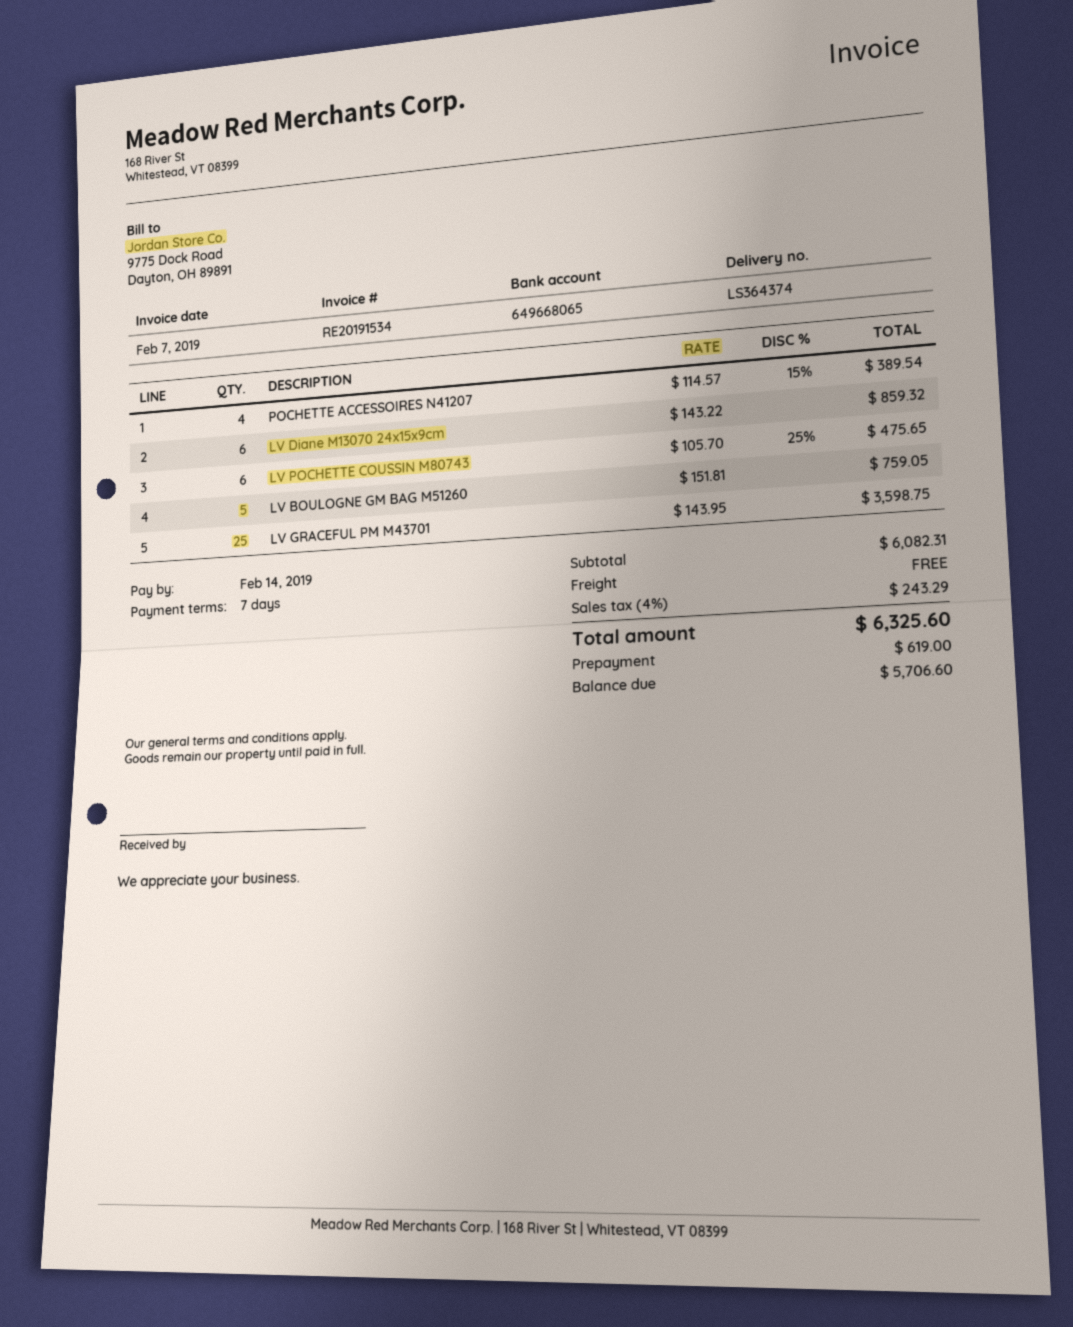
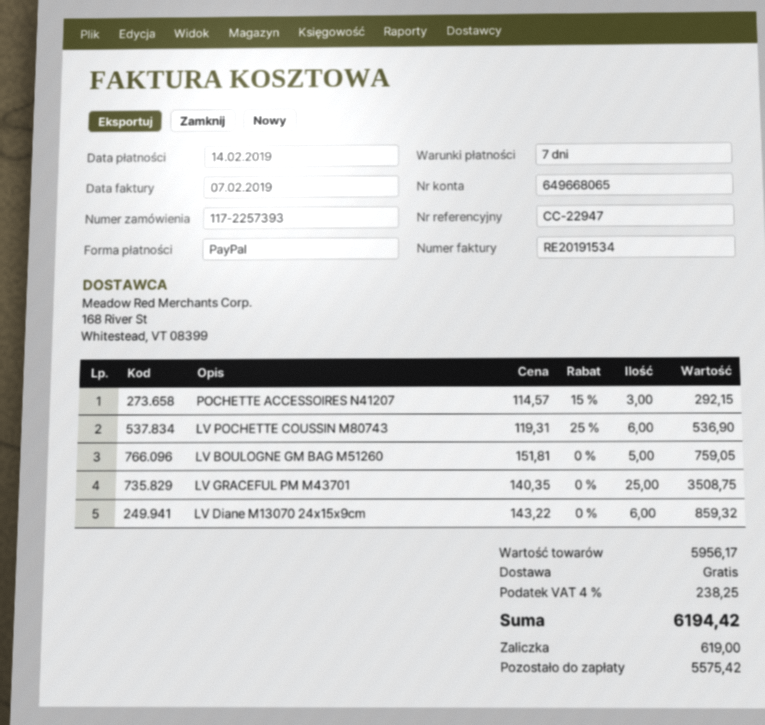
POCHETTE ACCESSOIRES N41207: 4 x 114.57 - 15% = 389.54 -> 3 x 114.57 - 15% = 292.15
LV POCHETTE COUSSIN M80743: 6 x 105.70 - 25% = 475.65 -> 6 x 119.31 - 25% = 536.90
LV GRACEFUL PM M43701: 25 x 143.95 = 3598.75 -> 25 x 140.35 = 3508.75
subtotal: 6082.31 -> 5956.17
tax: 4% = 243.29 -> 4% = 238.25
total: 6325.60 -> 6194.42
balance: 5706.60 -> 5575.42

